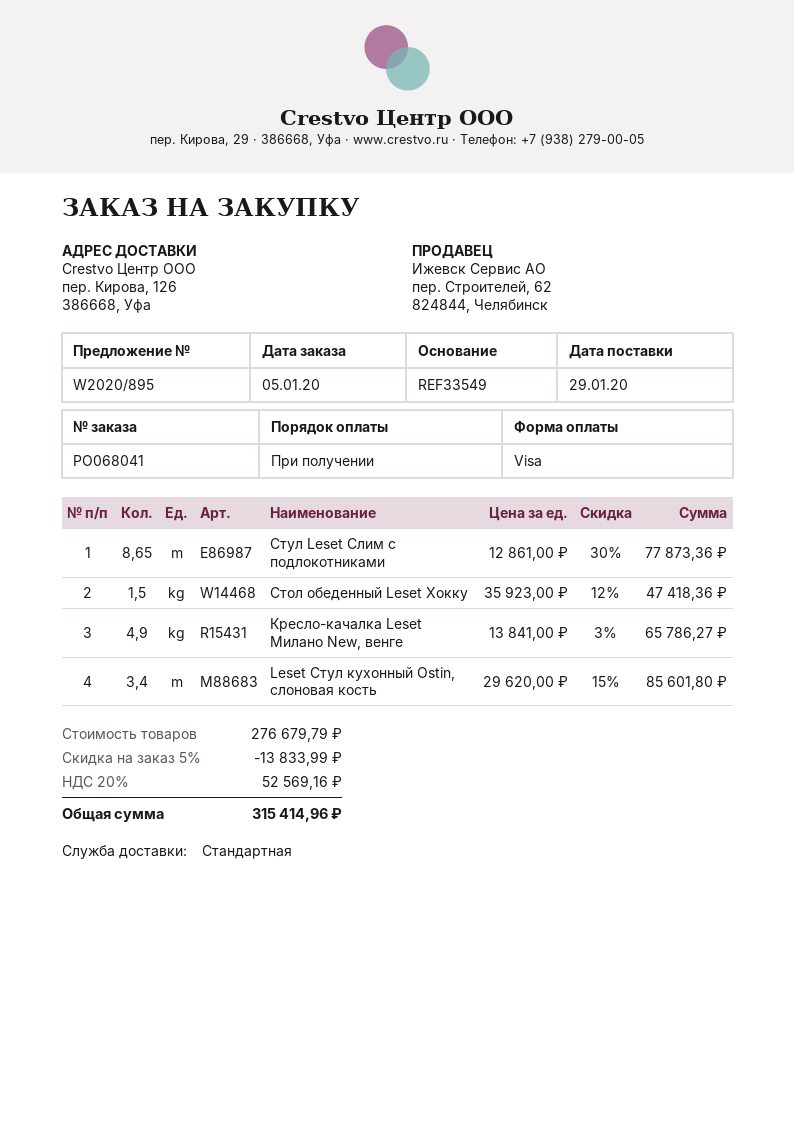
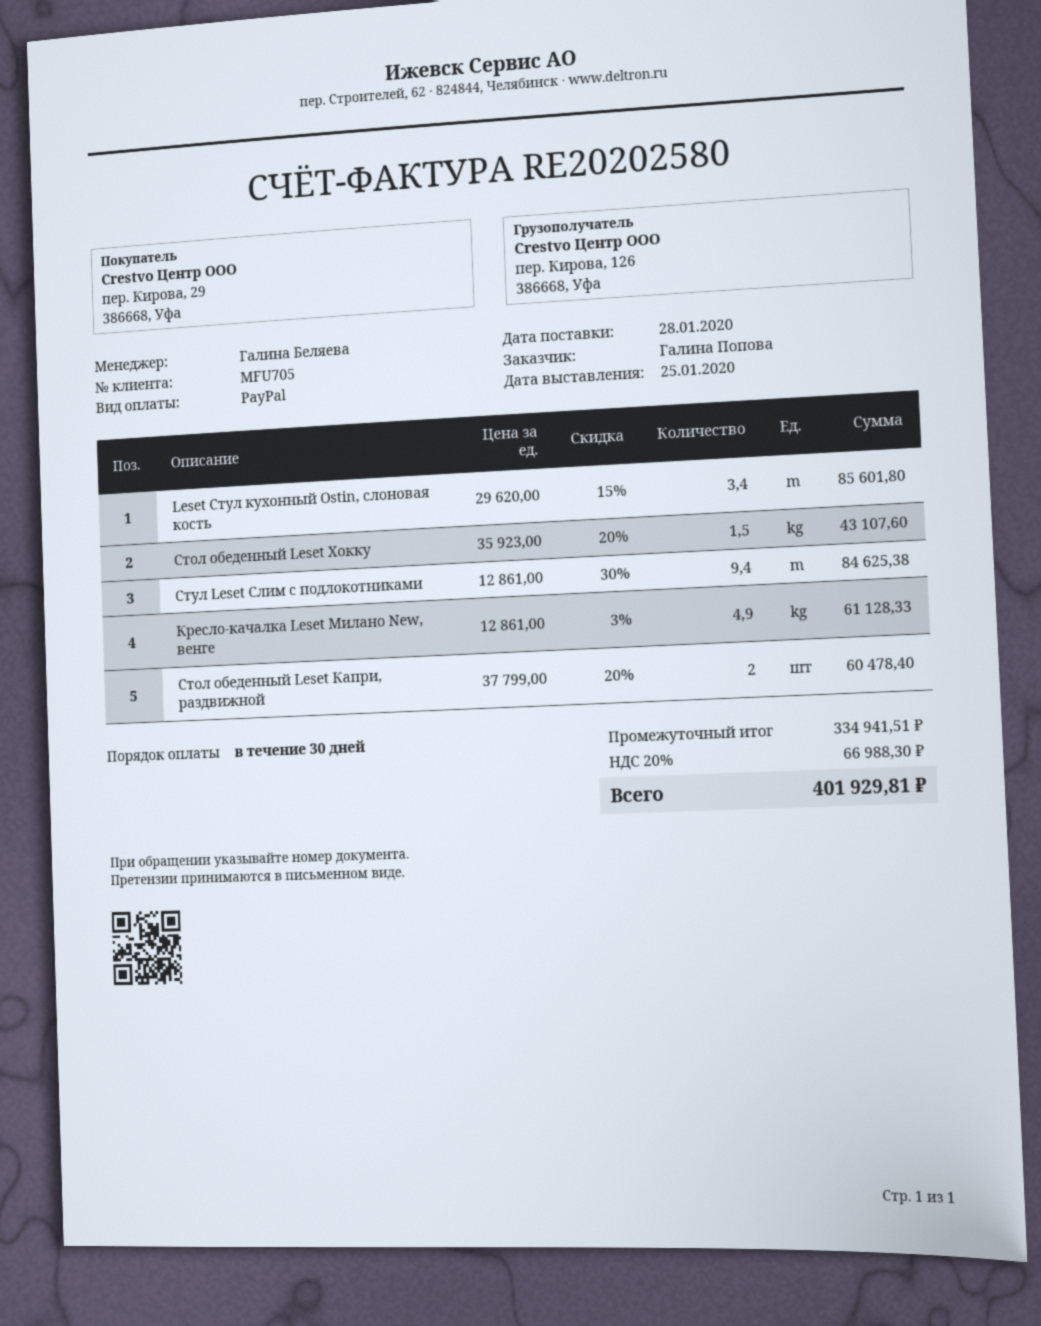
delivery date: 2020-01-29 -> 2020-01-28
payment terms: on receipt -> 30 days
payment method: Visa -> PayPal
Стул Leset Слим с подлокотниками: 8.65 x 12861.00 - 30% = 77873.36 -> 9.4 x 12861.00 - 30% = 84625.38
Стол обеденный Leset Хокку: 1.5 x 35923.00 - 12% = 47418.36 -> 1.5 x 35923.00 - 20% = 43107.60
Кресло-качалка Leset Милано New, венге: 4.9 x 13841.00 - 3% = 65786.27 -> 4.9 x 12861.00 - 3% = 61128.33
Стол обеденный Leset Капри, раздвижной: none -> 2 x 37799.00 - 20% = 60478.40
subtotal: 276679.79 -> 334941.51
discount: 5% = 13833.99 -> none
tax: 20% = 52569.16 -> 20% = 66988.30
total: 315414.96 -> 401929.81

